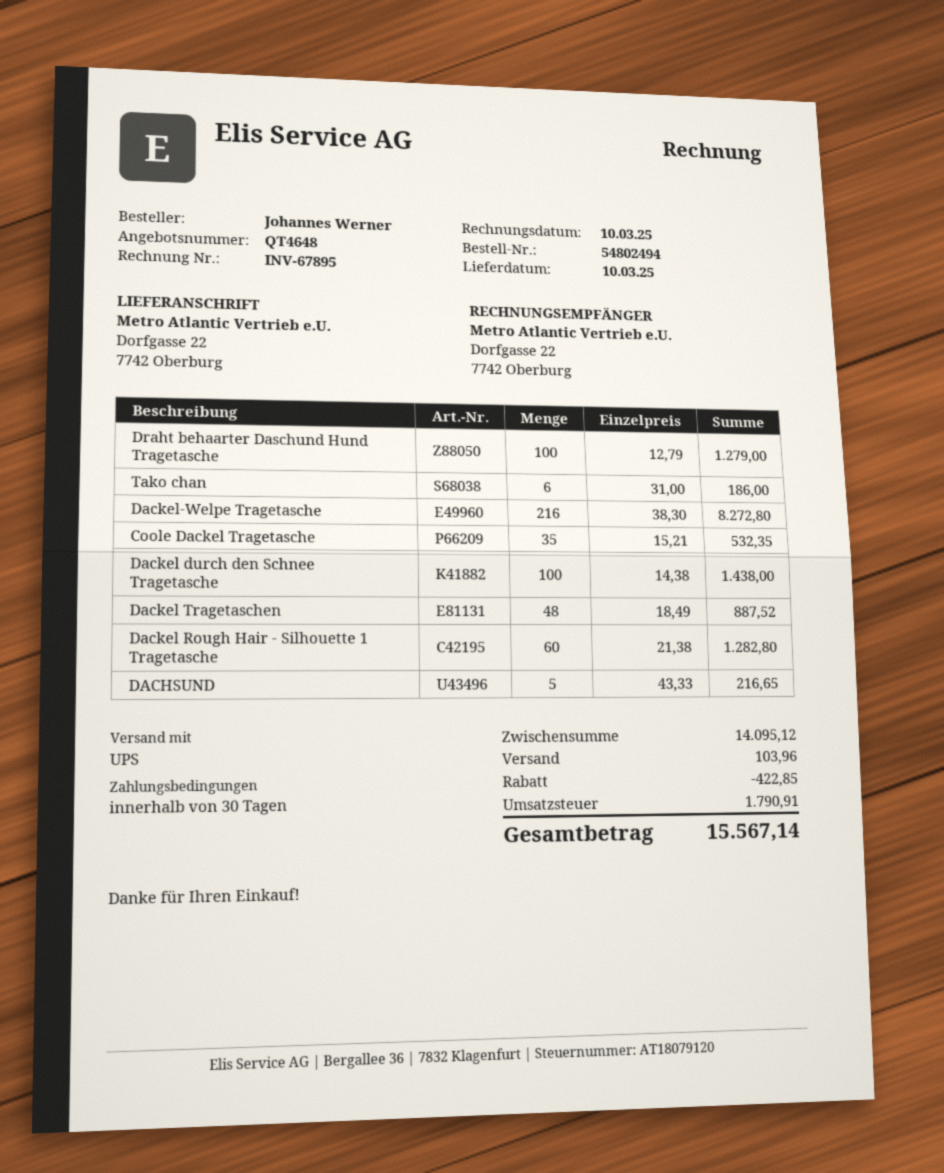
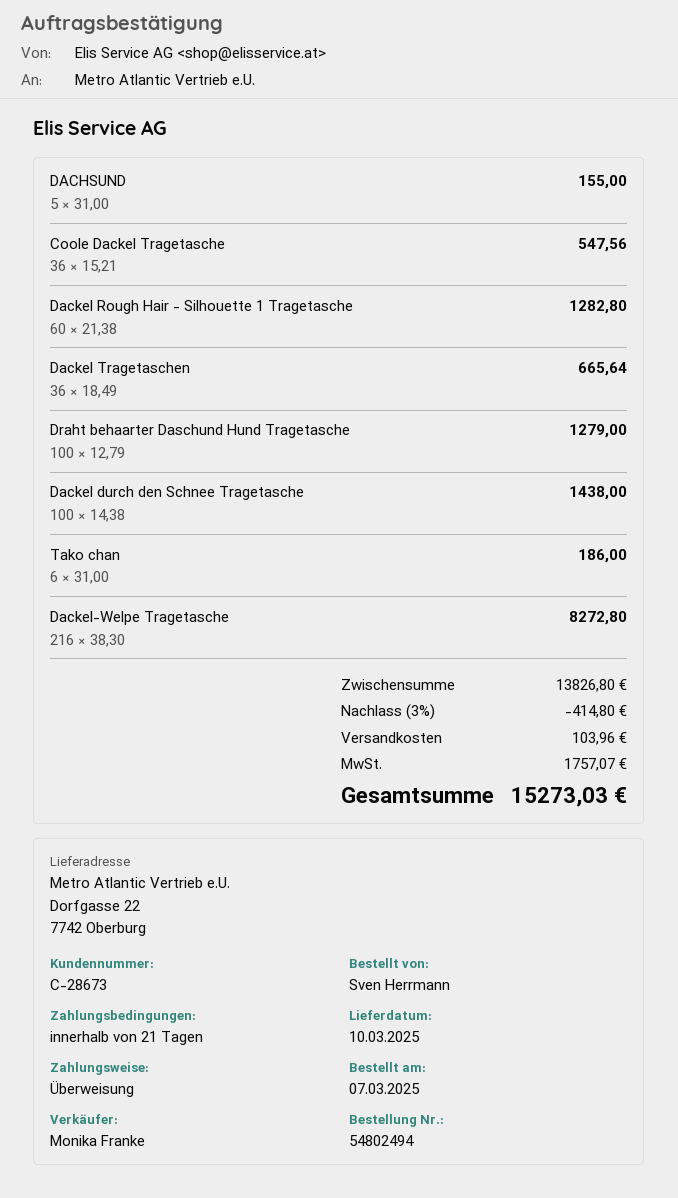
payment terms: 30 days -> 21 days
ordered by: Johannes Werner -> Sven Herrmann
Coole Dackel Tragetasche: 35 x 15.21 = 532.35 -> 36 x 15.21 = 547.56
Dackel Tragetaschen: 48 x 18.49 = 887.52 -> 36 x 18.49 = 665.64
DACHSUND: 5 x 43.33 = 216.65 -> 5 x 31.00 = 155.00
subtotal: 14095.12 -> 13826.80
discount: 422.85 -> 414.80
tax: 1790.91 -> 1757.07
total: 15567.14 -> 15273.03

